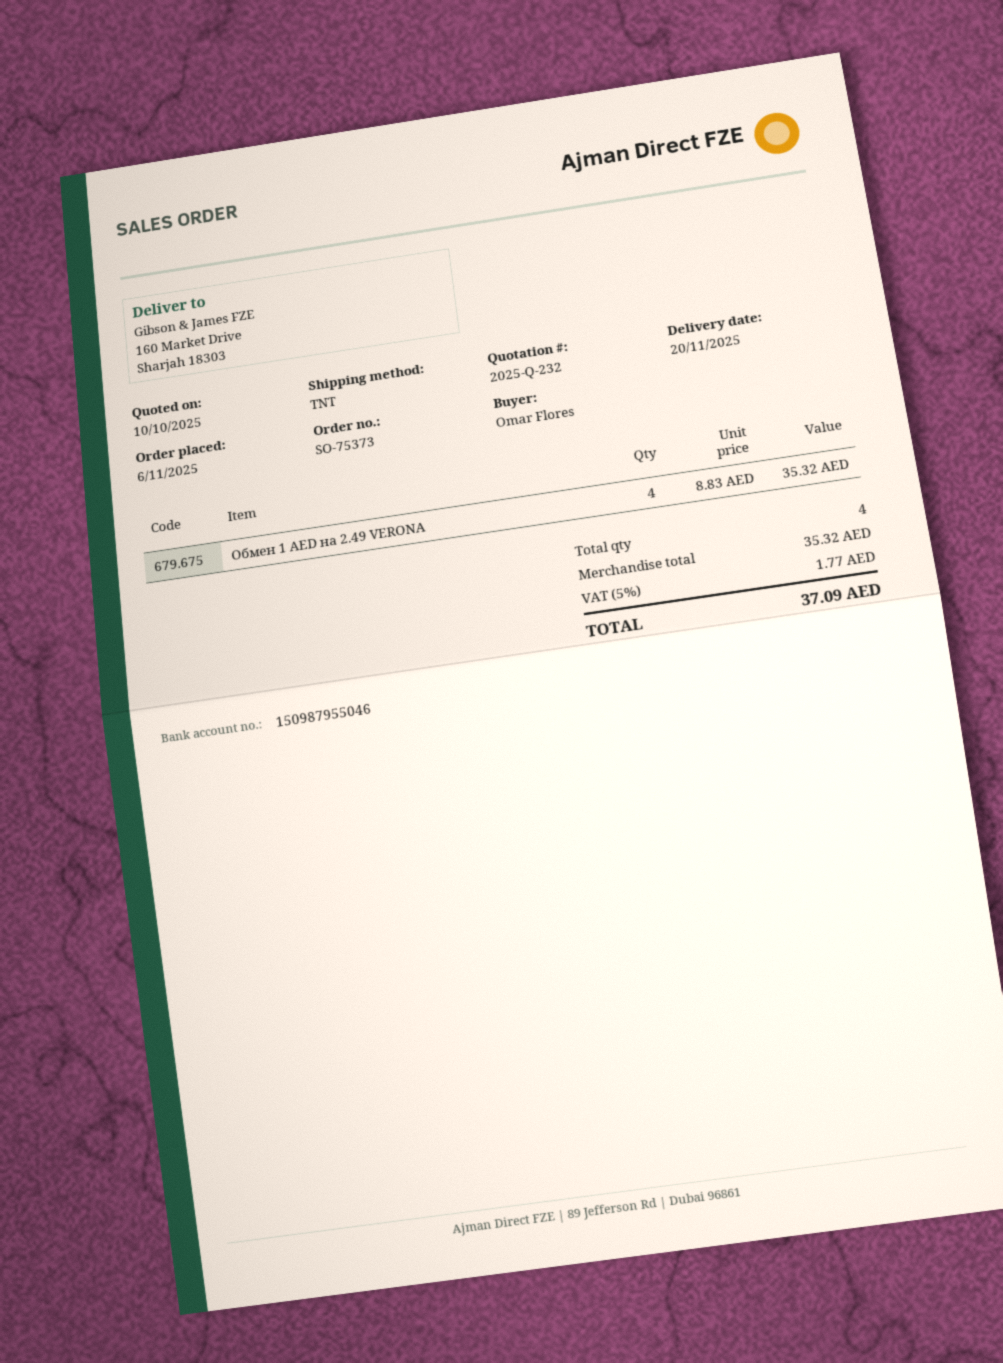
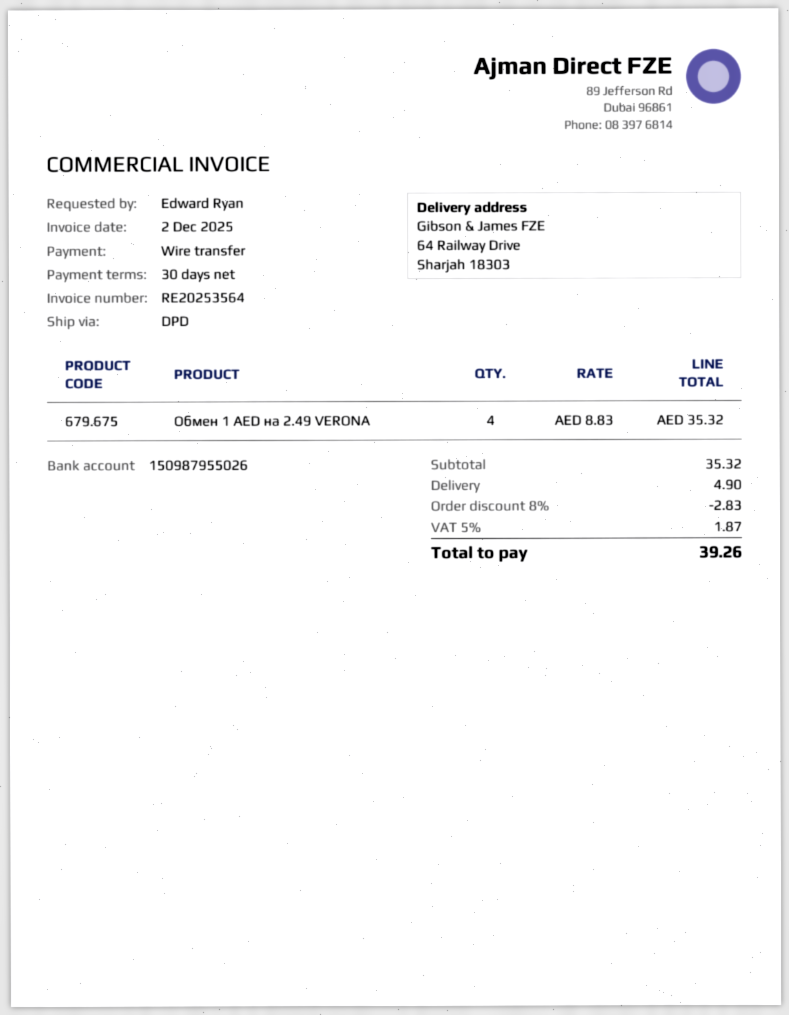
ordered by: Omar Flores -> Edward Ryan
bank account: 150987955046 -> 150987955026
shipping method: TNT -> DPD
ship to: 160 Market Drive, Sharjah 18303 -> 64 Railway Drive, Sharjah 18303
discount: none -> 8% = 2.83
shipping: none -> 4.90
tax: 5% = 1.77 -> 5% = 1.87
total: 37.09 -> 39.26

